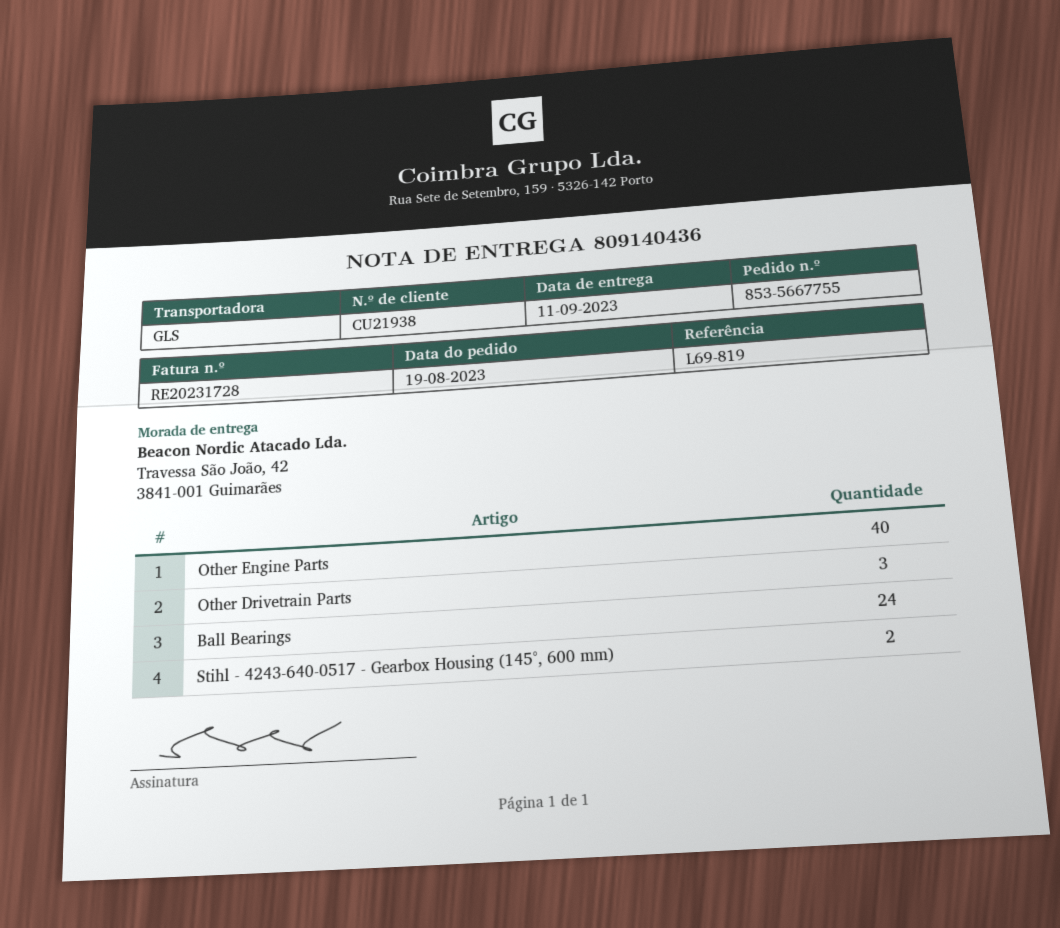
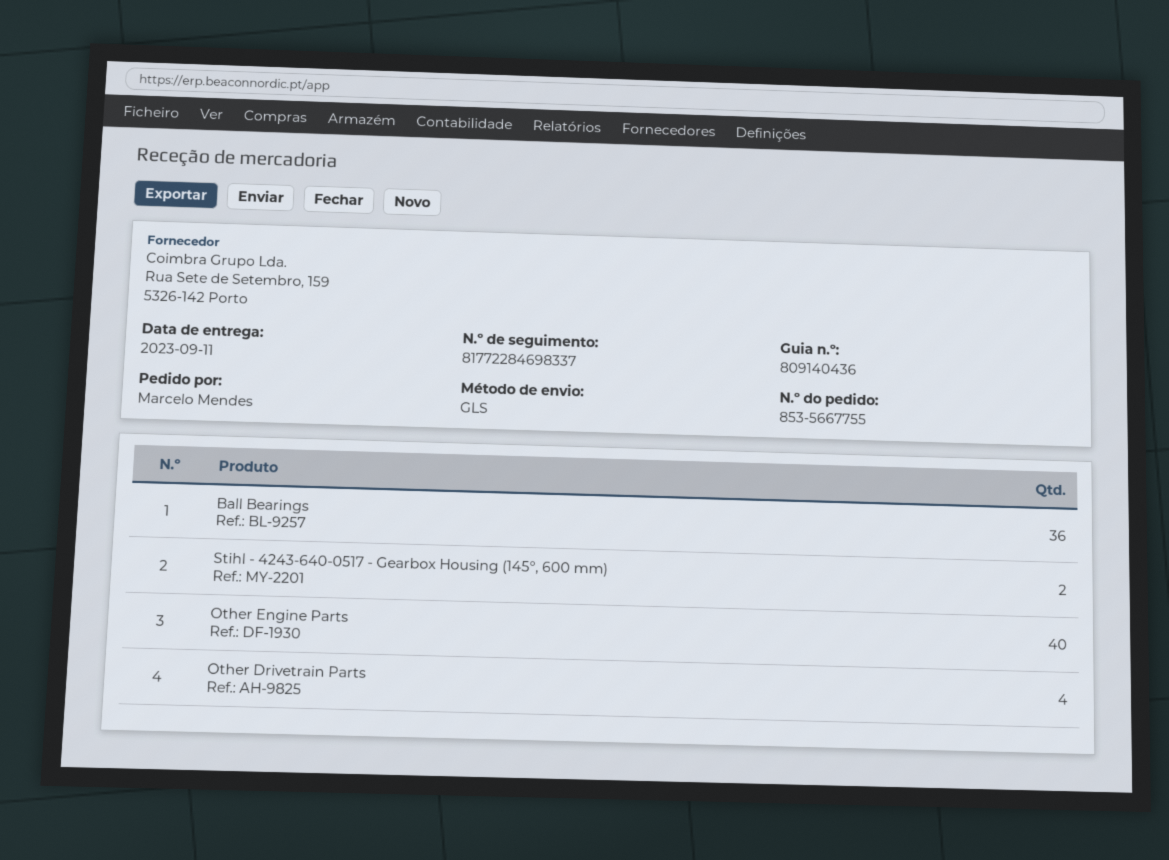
Other Drivetrain Parts: 3 -> 4
Ball Bearings: 24 -> 36

